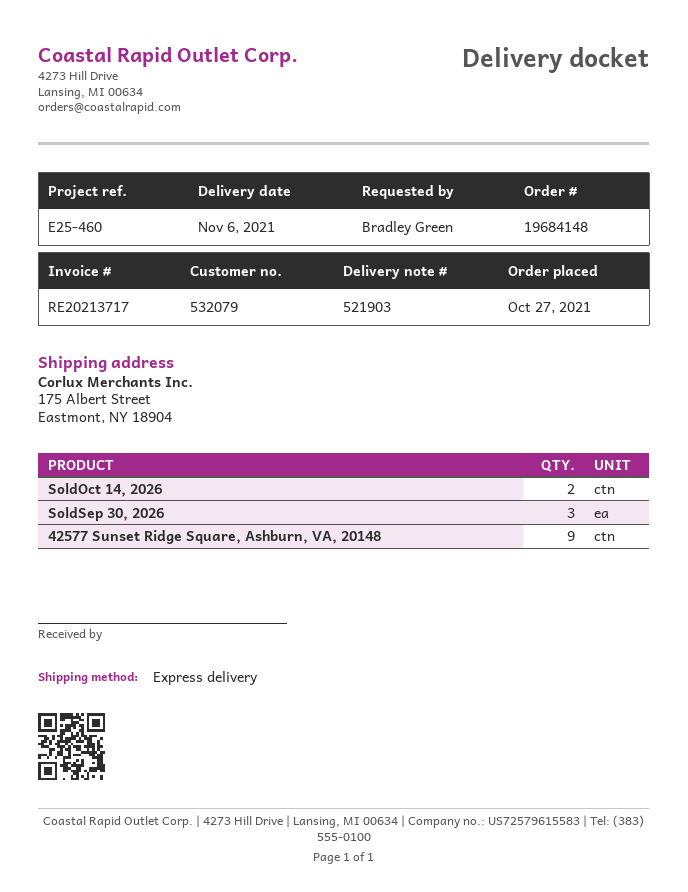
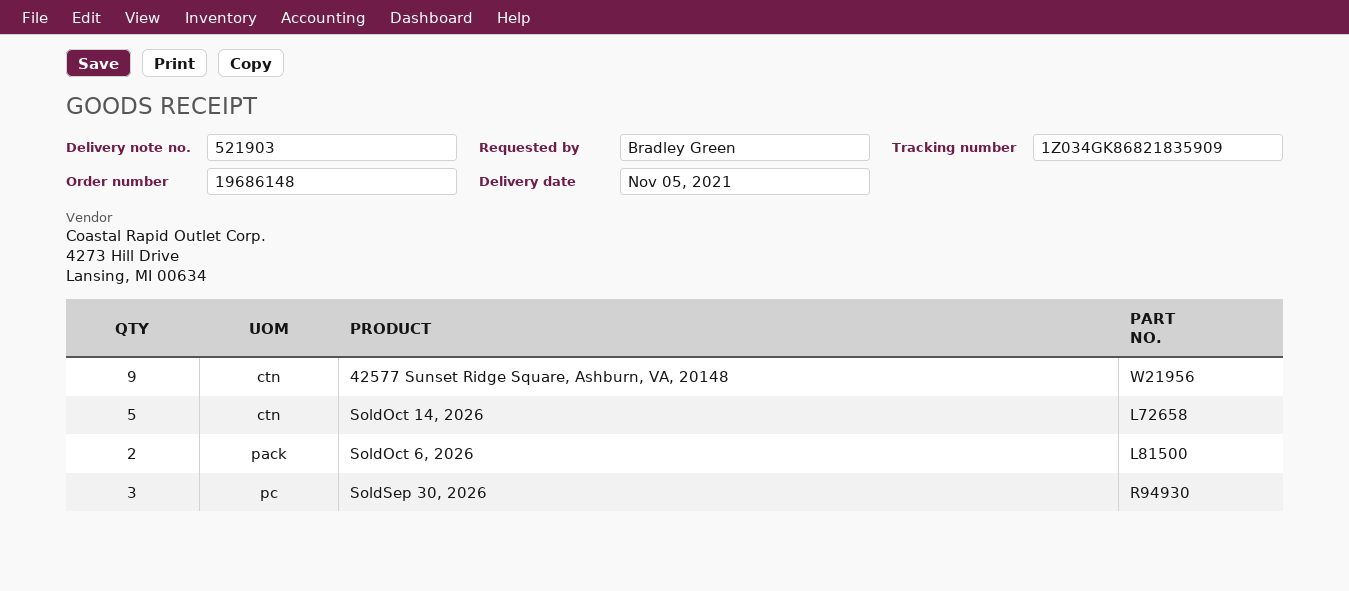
order number: 19684148 -> 19686148
delivery date: 2021-11-06 -> 2021-11-05
SoldOct 14, 2026: 2 -> 5
SoldOct 6, 2026: none -> 2

